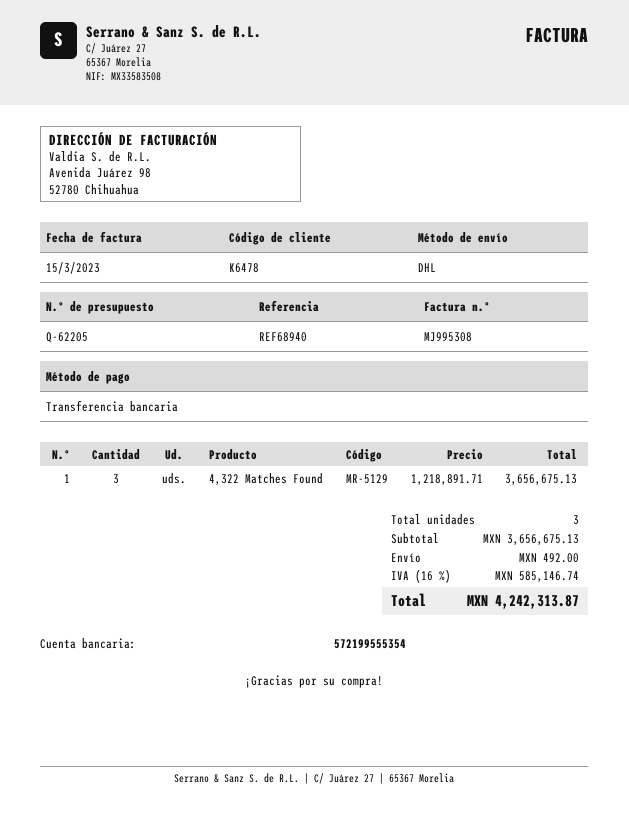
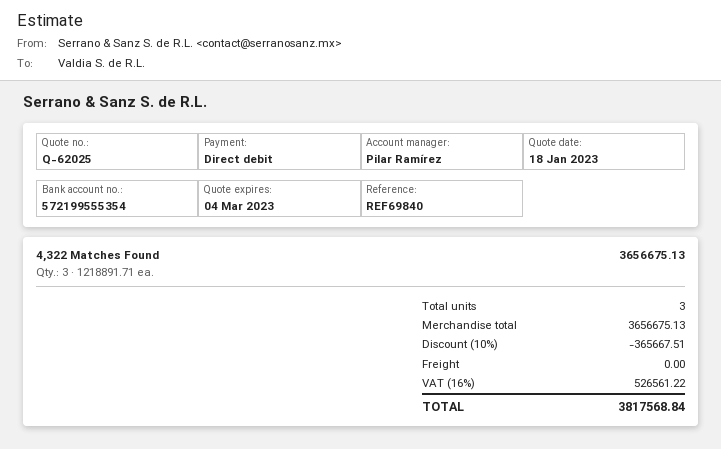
quote number: Q-62205 -> Q-62025
reference: REF68940 -> REF69840
payment method: bank transfer -> direct debit
discount: none -> 10% = 365667.51
shipping: 492.00 -> 0.00
tax: 16% = 585146.74 -> 16% = 526561.22
total: 4242313.87 -> 3817568.84

